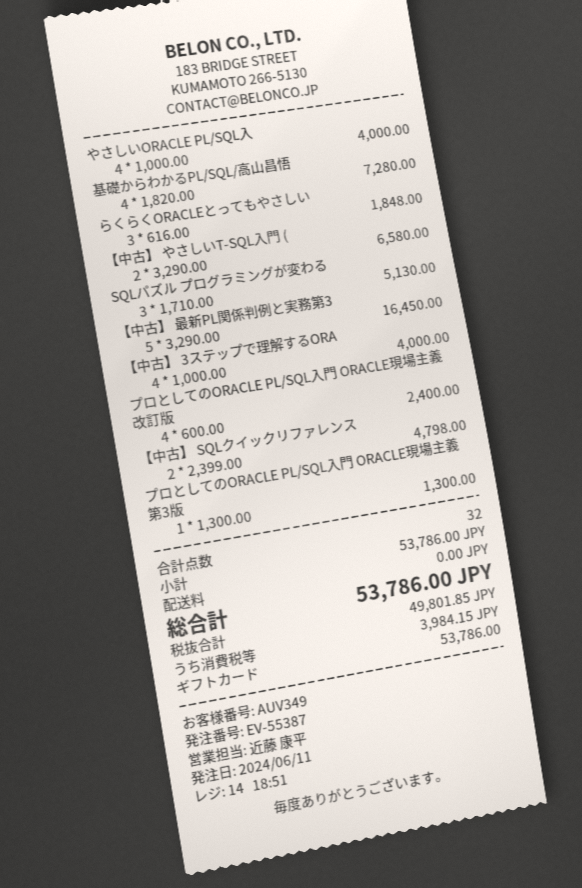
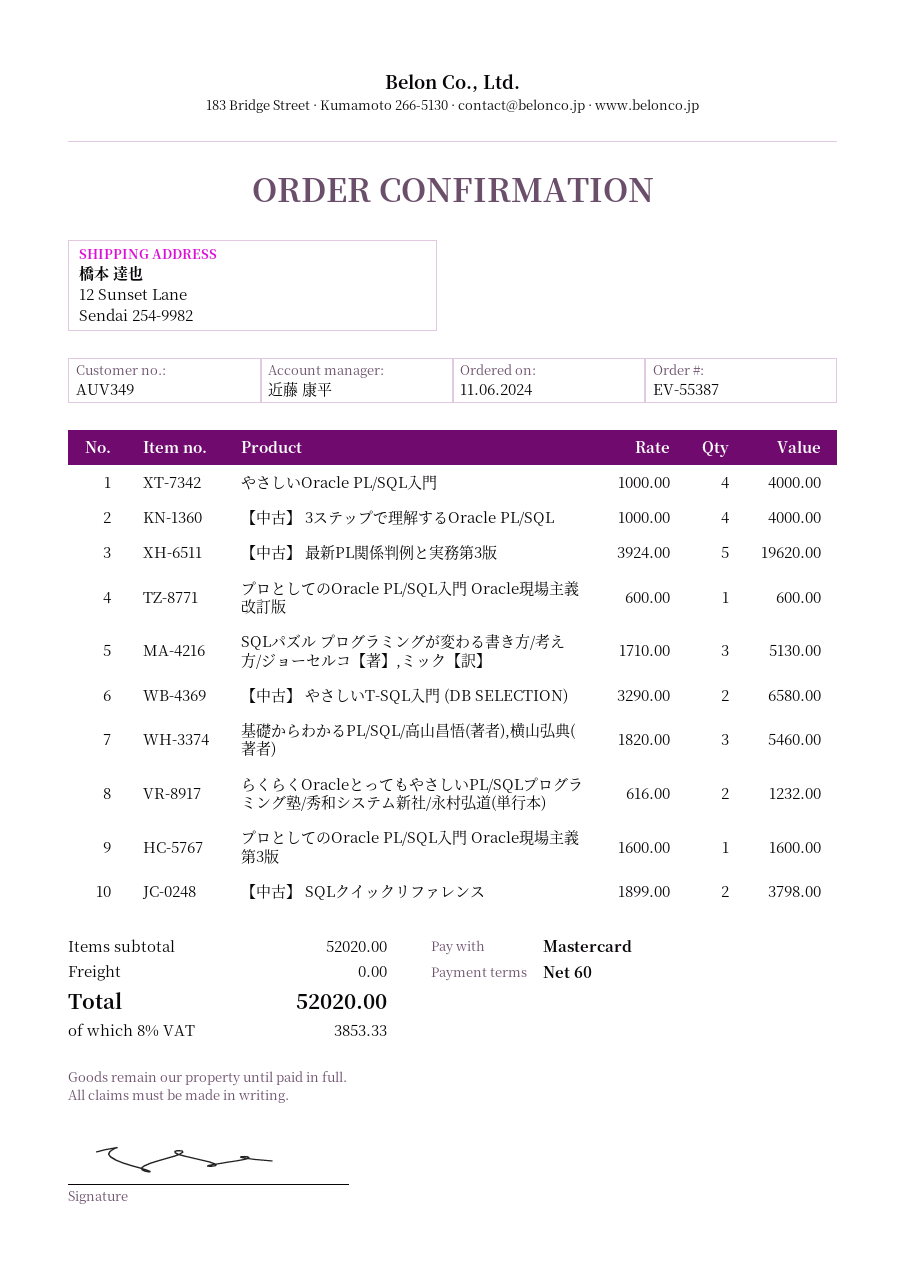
payment method: gift card -> Mastercard
基礎からわかるPL/SQL/高山昌悟: 4 x 1820.00 = 7280.00 -> 3 x 1820.00 = 5460.00
らくらくORACLEとってもやさしい: 3 x 616.00 = 1848.00 -> 2 x 616.00 = 1232.00
【中古】 最新PL関係判例と実務第3: 5 x 3290.00 = 16450.00 -> 5 x 3924.00 = 19620.00
プロとしてのORACLE PL/SQL入門 ORACLE現場主義 改訂版: 4 x 600.00 = 2400.00 -> 1 x 600.00 = 600.00
【中古】 SQLクイックリファレンス: 2 x 2399.00 = 4798.00 -> 2 x 1899.00 = 3798.00
プロとしてのORACLE PL/SQL入門 ORACLE現場主義 第3版: 1 x 1300.00 = 1300.00 -> 1 x 1600.00 = 1600.00
subtotal: 53786.00 -> 52020.00
tax: 3984.15 -> 3853.33
total: 53786.00 -> 52020.00

